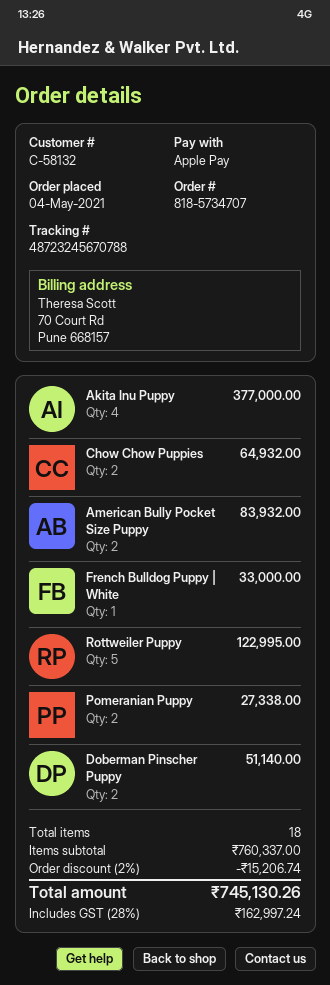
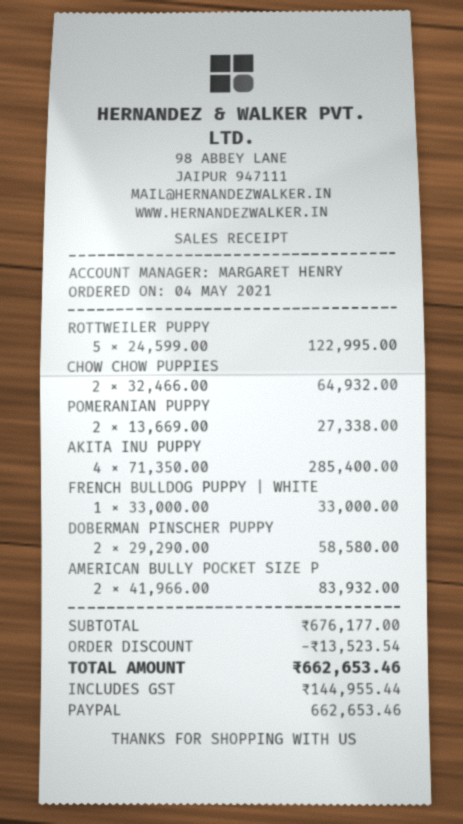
payment method: Apple Pay -> PayPal
Akita Inu Puppy: 4 for 377000.00 -> 4 for 285400.00
Doberman Pinscher Puppy: 2 for 51140.00 -> 2 for 58580.00
subtotal: 760337.00 -> 676177.00
discount: 15206.74 -> 13523.54
tax: 162997.24 -> 144955.44
total: 745130.26 -> 662653.46

